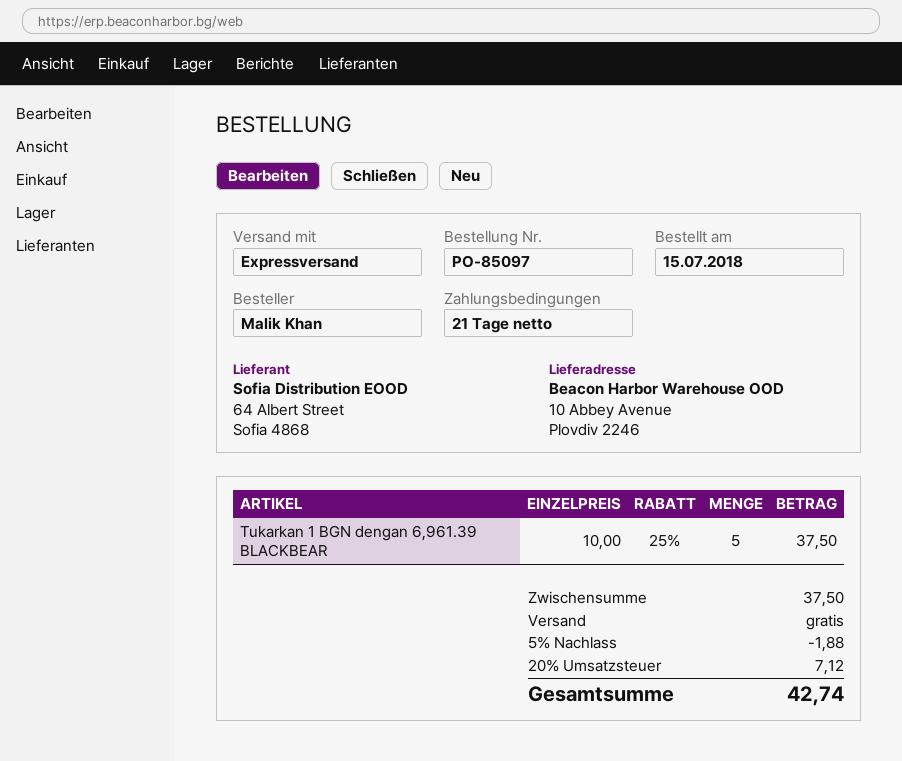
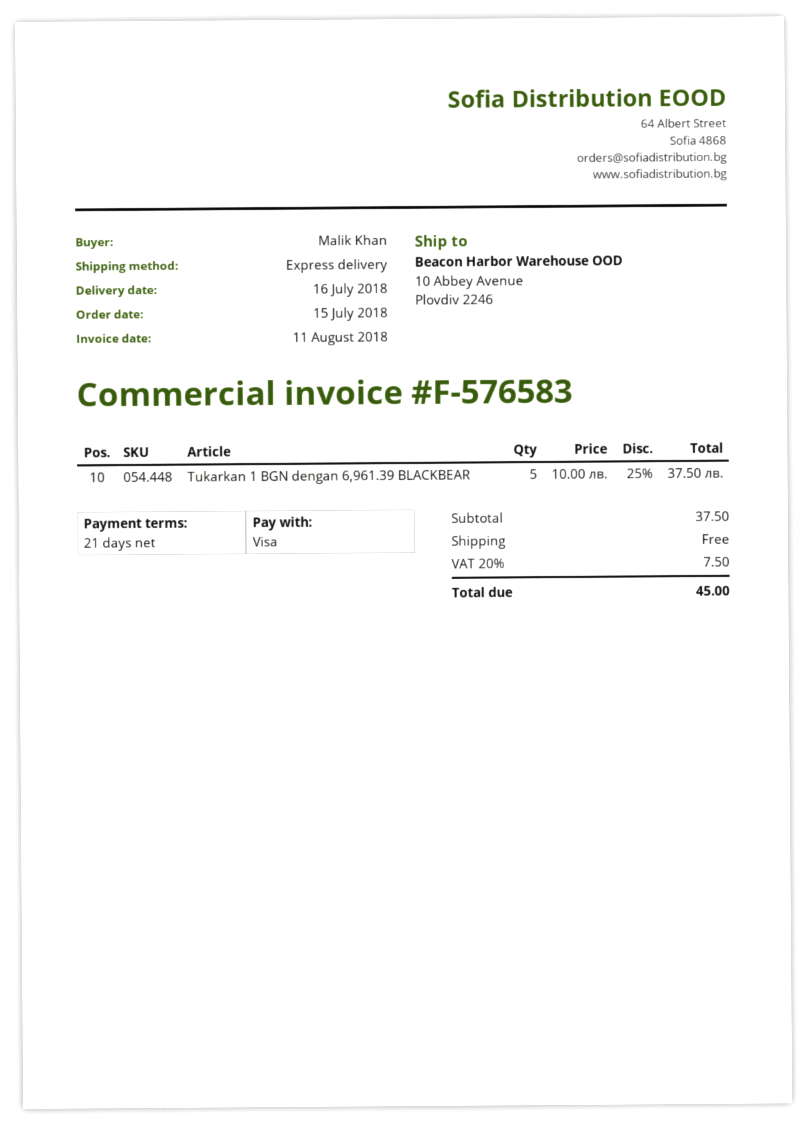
discount: 5% = 1.88 -> none
tax: 20% = 7.12 -> 20% = 7.50
total: 42.74 -> 45.00

